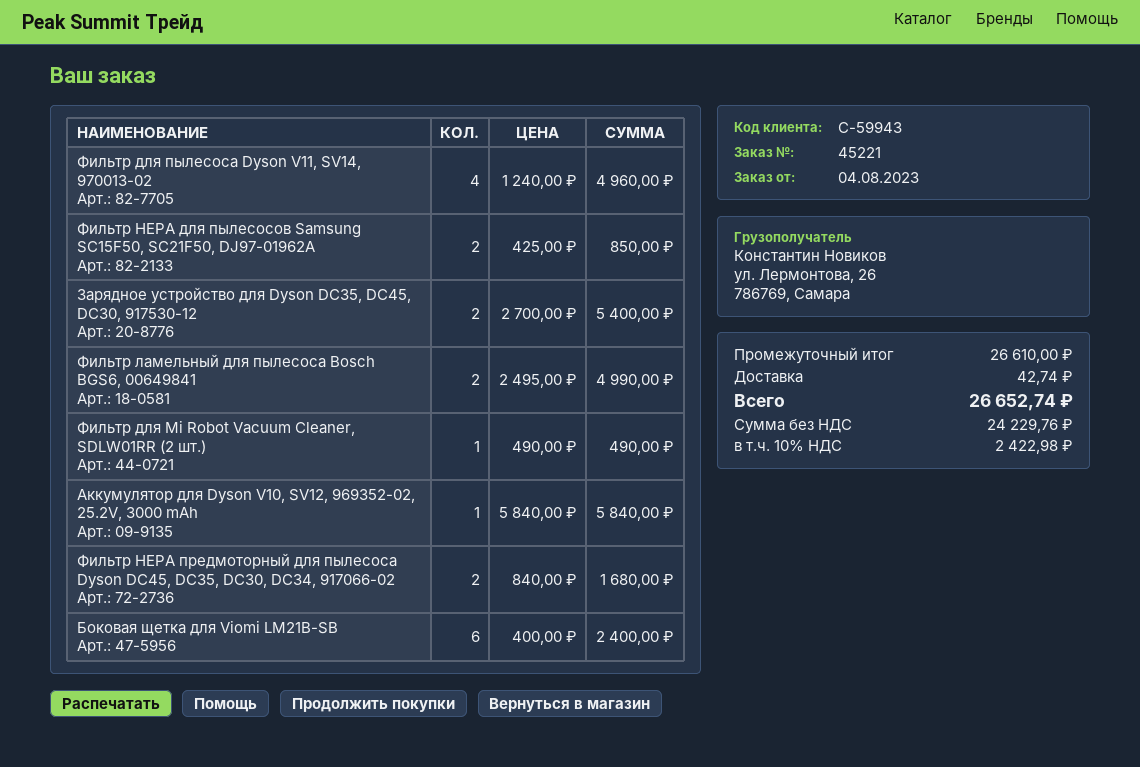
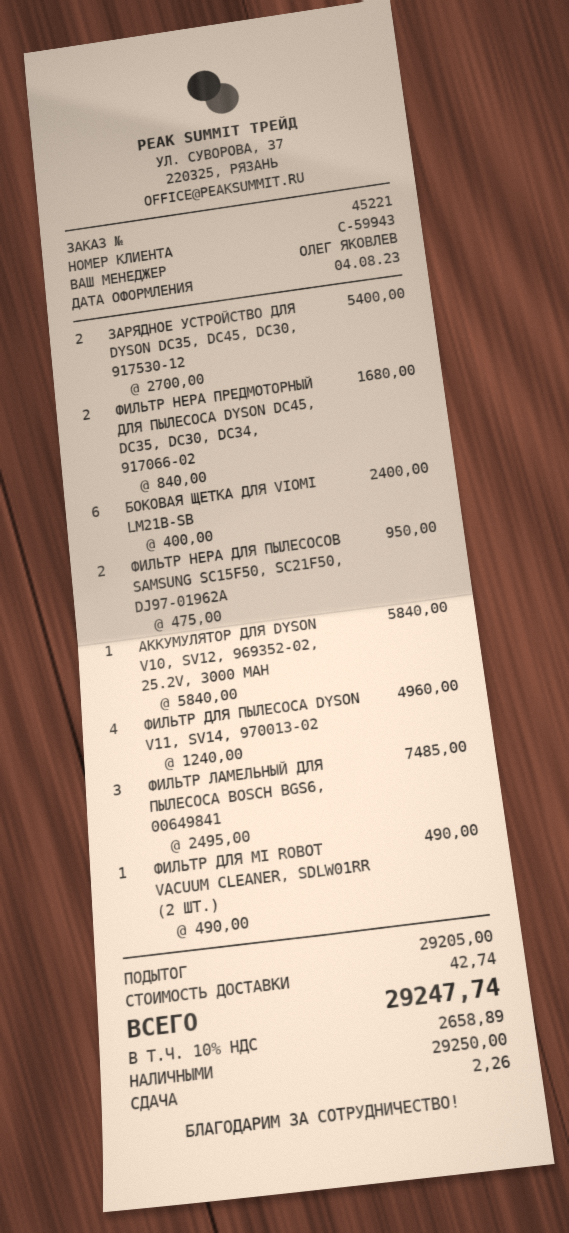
Фильтр HEPA для пылесосов Samsung SC15F50, SC21F50, DJ97-01962A: 2 x 425.00 = 850.00 -> 2 x 475.00 = 950.00
Фильтр ламельный для пылесоса Bosch BGS6, 00649841: 2 x 2495.00 = 4990.00 -> 3 x 2495.00 = 7485.00
subtotal: 26610.00 -> 29205.00
tax: 10% = 2422.98 -> 10% = 2658.89
total: 26652.74 -> 29247.74

